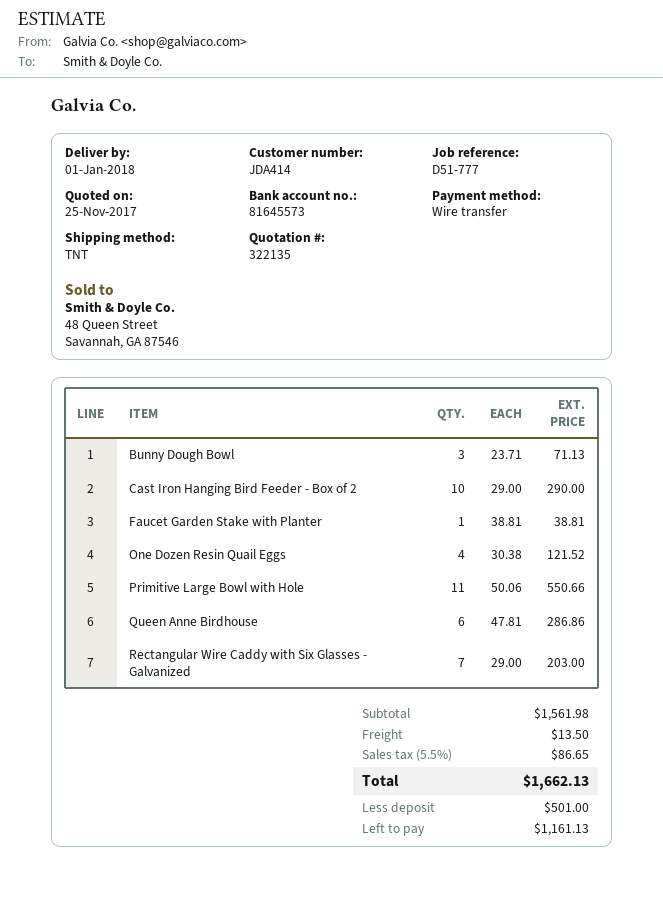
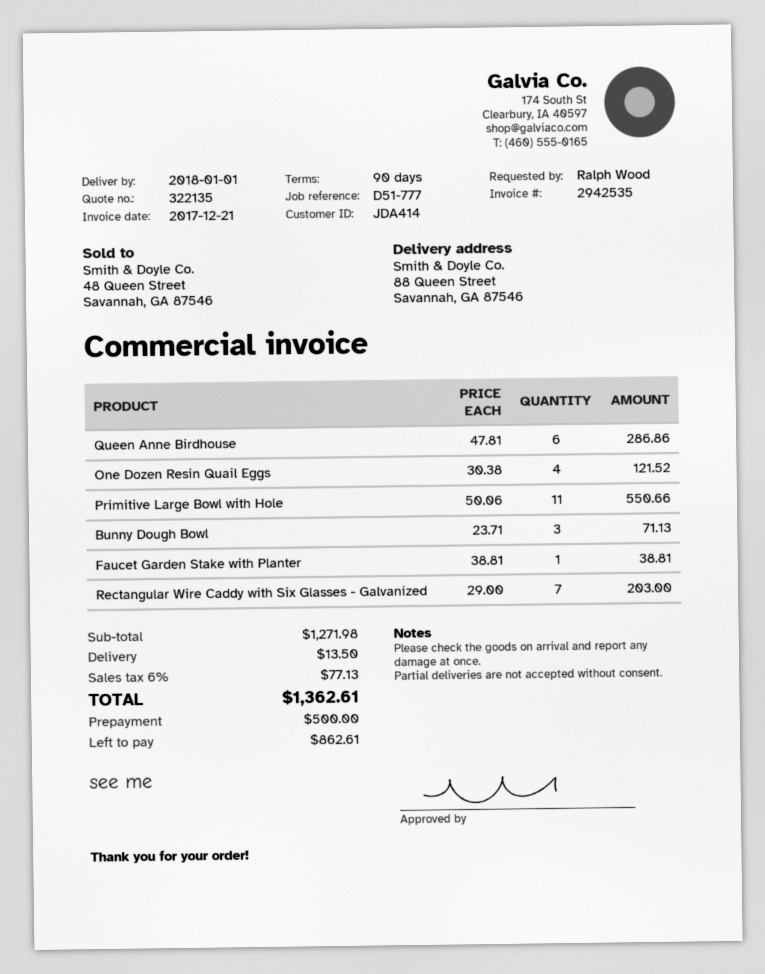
Cast Iron Hanging Bird Feeder - Box of 2: 10 x 29.00 = 290.00 -> none
subtotal: 1561.98 -> 1271.98
tax: 5.5% = 86.65 -> 6% = 77.13
total: 1662.13 -> 1362.61
deposit: 501.00 -> 500.00
balance: 1161.13 -> 862.61

